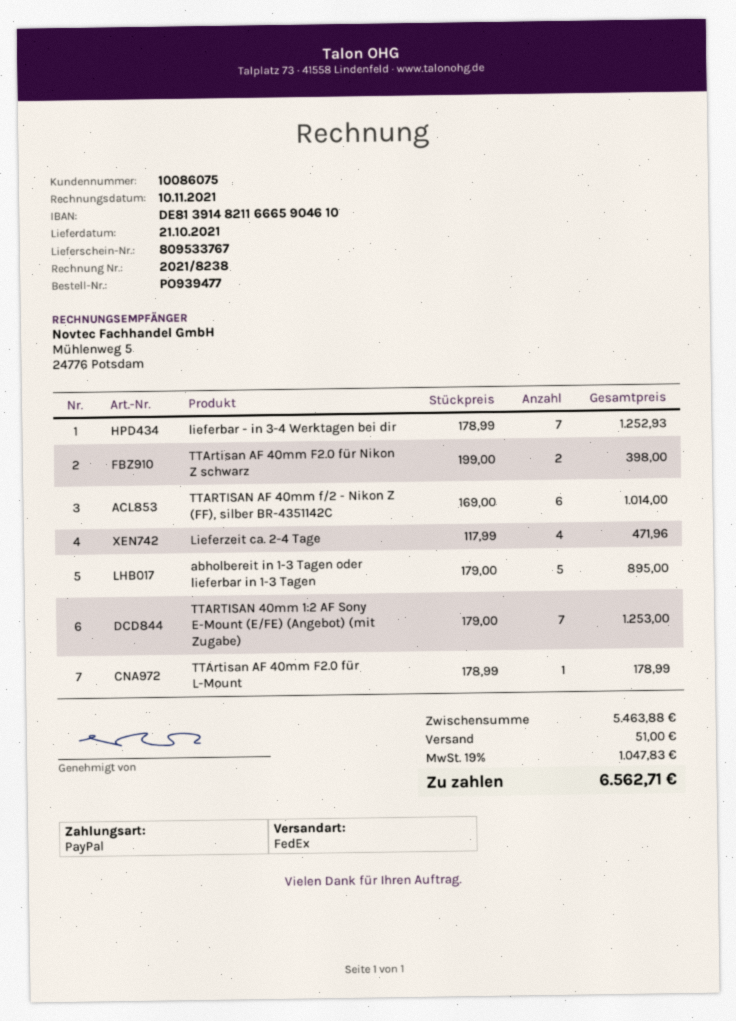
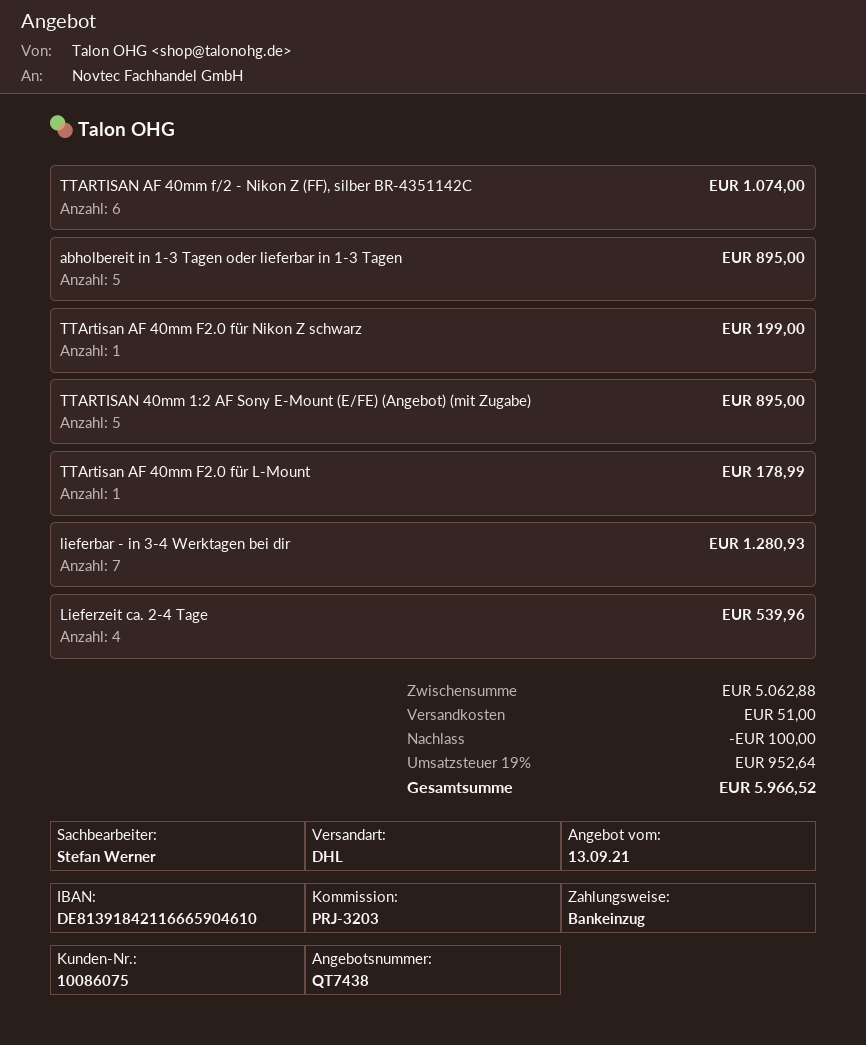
payment method: PayPal -> direct debit
bank account: DE81391482116665904610 -> DE81391842116665904610
shipping method: FedEx -> DHL
lieferbar - in 3-4 Werktagen bei dir: 7 for 1252.93 -> 7 for 1280.93
TTArtisan AF 40mm F2.0 für Nikon Z schwarz: 2 for 398.00 -> 1 for 199.00
TTARTISAN AF 40mm f/2 - Nikon Z (FF), silber BR-4351142C: 6 for 1014.00 -> 6 for 1074.00
Lieferzeit ca. 2-4 Tage: 4 for 471.96 -> 4 for 539.96
TTARTISAN 40mm 1:2 AF Sony E-Mount (E/FE) (Angebot) (mit Zugabe): 7 for 1253.00 -> 5 for 895.00
subtotal: 5463.88 -> 5062.88
discount: none -> 100.00
tax: 19% = 1047.83 -> 19% = 952.64
total: 6562.71 -> 5966.52

